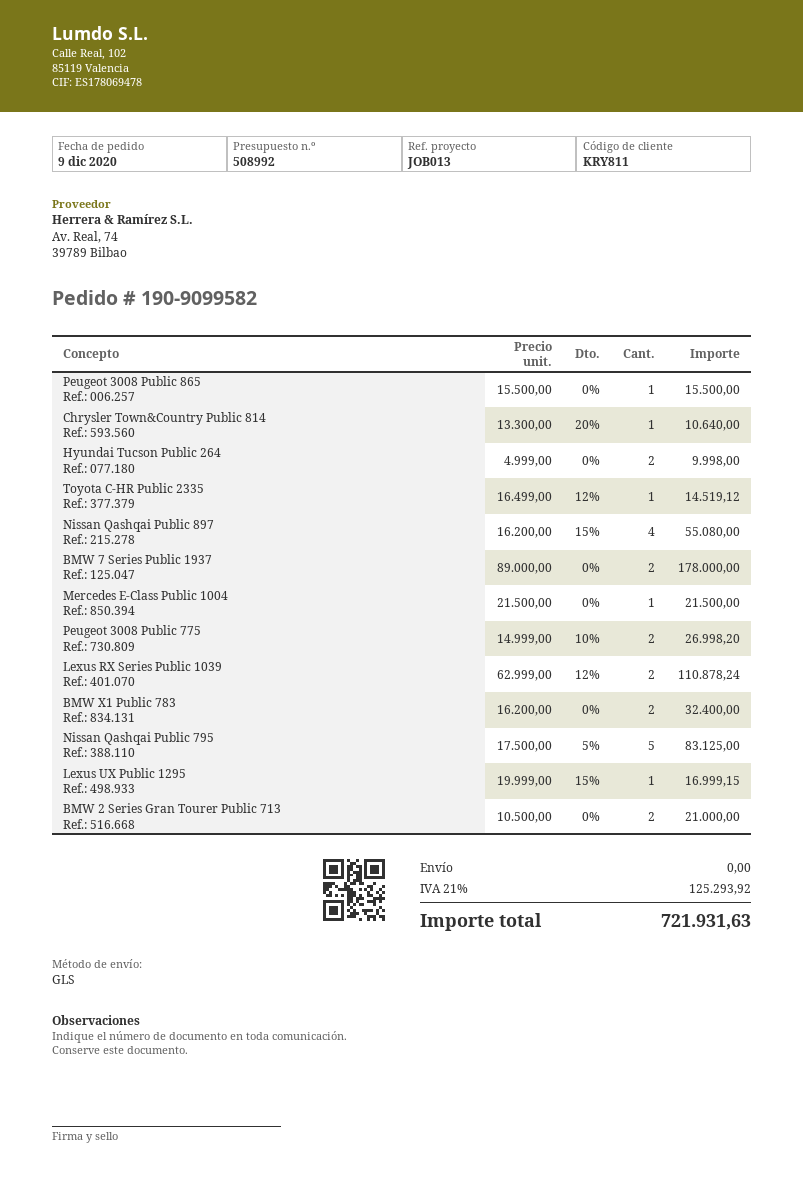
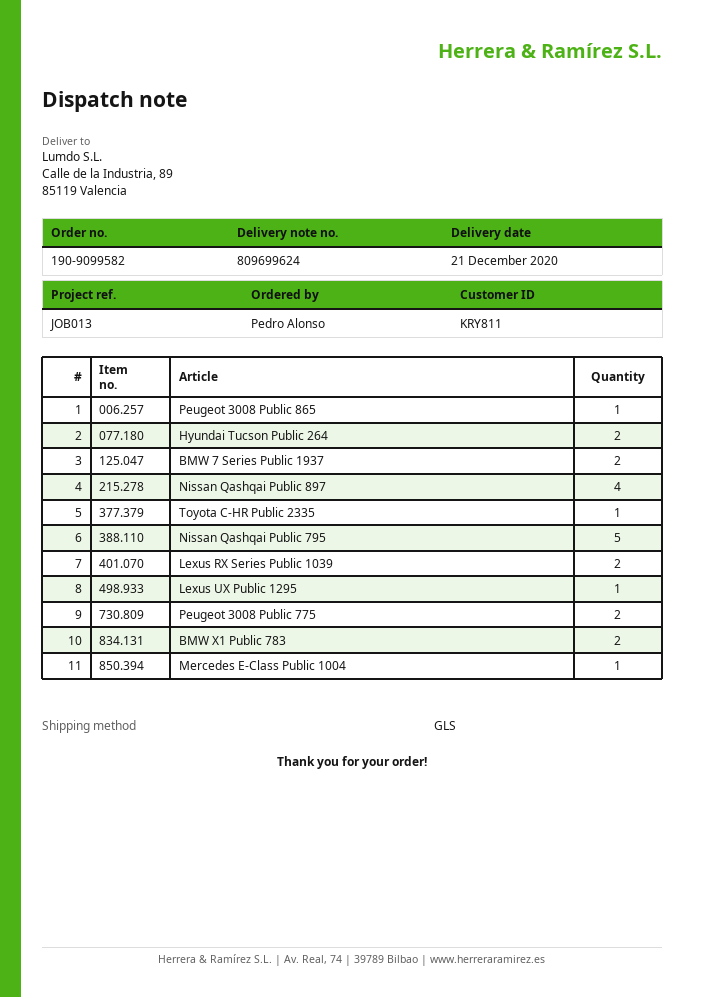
Chrysler Town&Country Public 814: 1 -> none
BMW 2 Series Gran Tourer Public 713: 2 -> none

